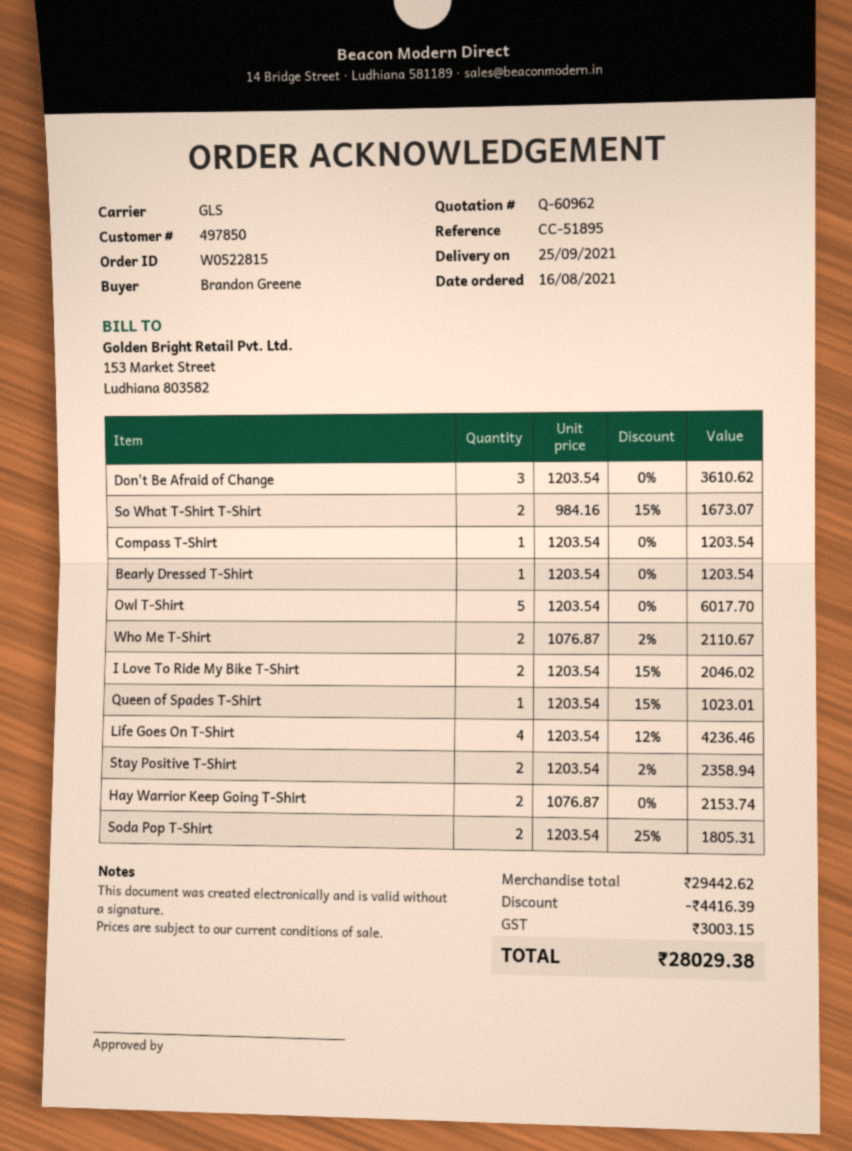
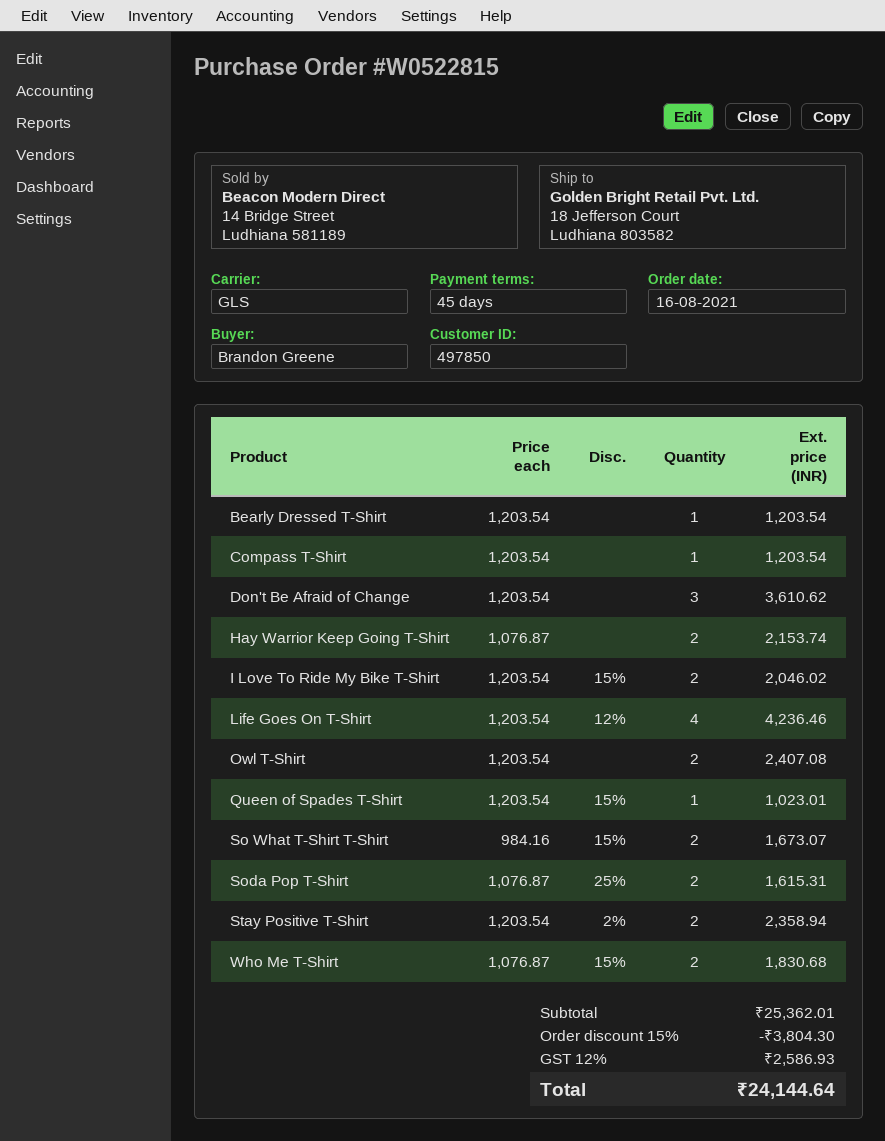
Owl T-Shirt: 5 x 1203.54 = 6017.70 -> 2 x 1203.54 = 2407.08
Who Me T-Shirt: 2 x 1076.87 - 2% = 2110.67 -> 2 x 1076.87 - 15% = 1830.68
Soda Pop T-Shirt: 2 x 1203.54 - 25% = 1805.31 -> 2 x 1076.87 - 25% = 1615.31
subtotal: 29442.62 -> 25362.01
discount: 4416.39 -> 3804.30
tax: 3003.15 -> 2586.93
total: 28029.38 -> 24144.64

